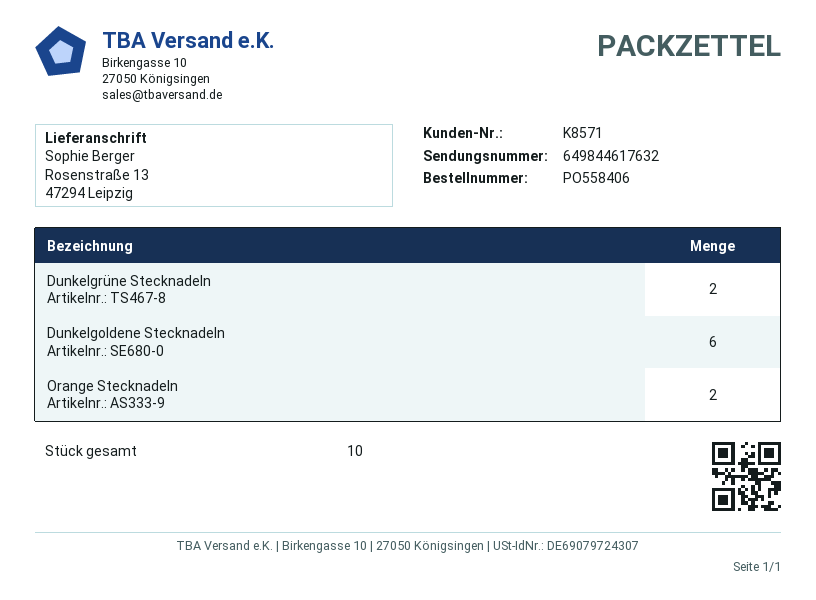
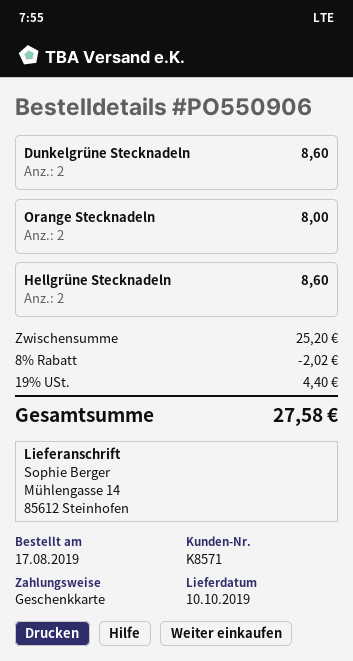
order number: PO558406 -> PO550906
ship to: Rosenstraße 13, 47294 Leipzig -> Mühlengasse 14, 85612 Steinhofen
Dunkelgoldene Stecknadeln: 6 -> none
Hellgrüne Stecknadeln: none -> 2

